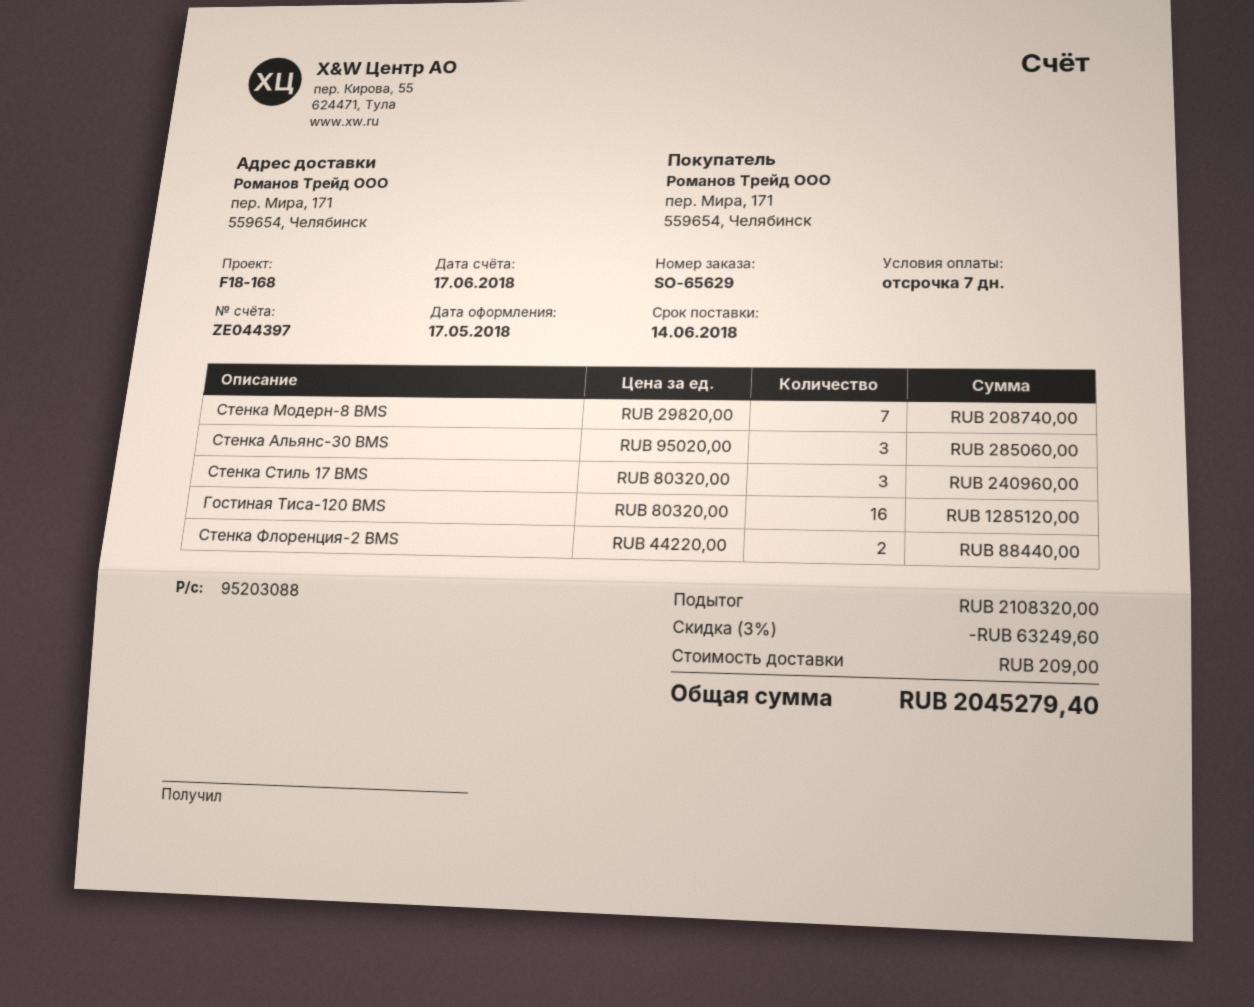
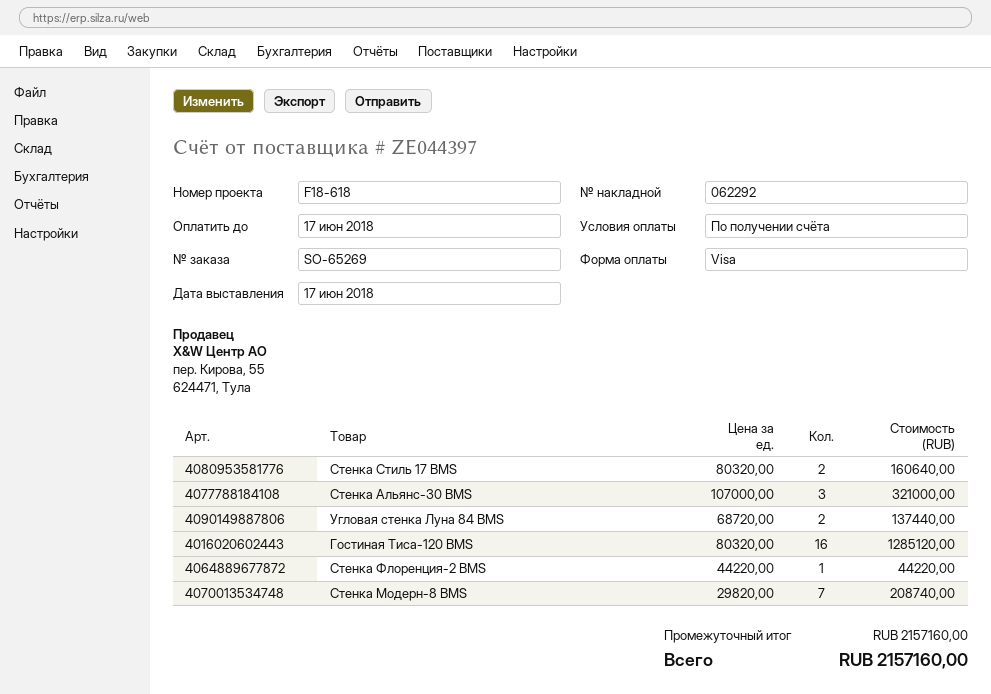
order number: SO-65629 -> SO-65269
payment terms: 7 days -> on receipt
reference: F18-168 -> F18-618
Стенка Альянс-30 BMS: 3 x 95020.00 = 285060.00 -> 3 x 107000.00 = 321000.00
Стенка Стиль 17 BMS: 3 x 80320.00 = 240960.00 -> 2 x 80320.00 = 160640.00
Стенка Флоренция-2 BMS: 2 x 44220.00 = 88440.00 -> 1 x 44220.00 = 44220.00
Угловая стенка Луна 84 BMS: none -> 2 x 68720.00 = 137440.00
subtotal: 2108320.00 -> 2157160.00
discount: 3% = 63249.60 -> none
shipping: 209.00 -> none
total: 2045279.40 -> 2157160.00

